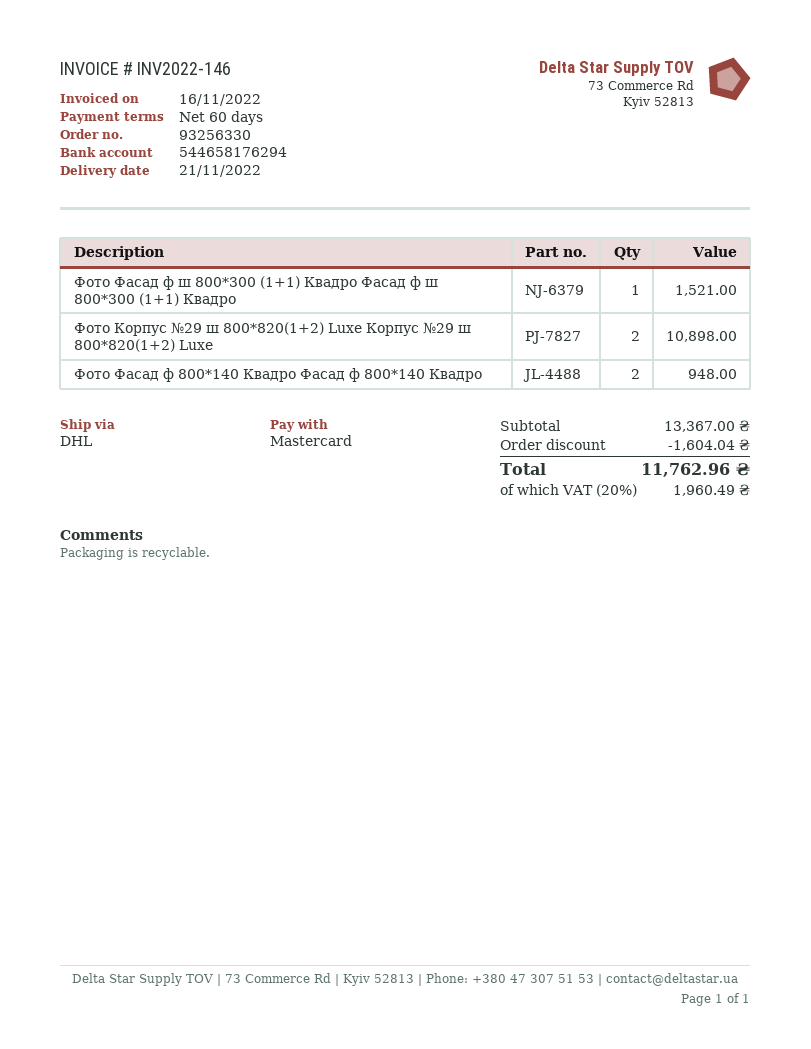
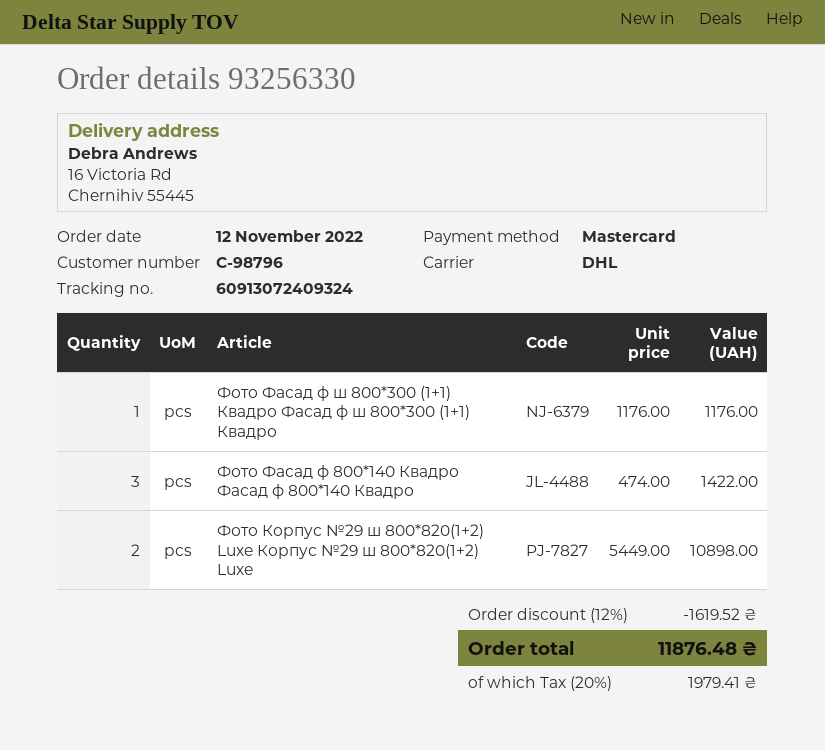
Фото Фасад ф ш 800*300 (1+1) Квадро Фасад ф ш 800*300 (1+1) Квадро: 1 for 1521.00 -> 1 for 1176.00
Фото Фасад ф 800*140 Квадро Фасад ф 800*140 Квадро: 2 for 948.00 -> 3 for 1422.00
discount: 1604.04 -> 1619.52
tax: 20% = 1960.49 -> 20% = 1979.41
total: 11762.96 -> 11876.48

